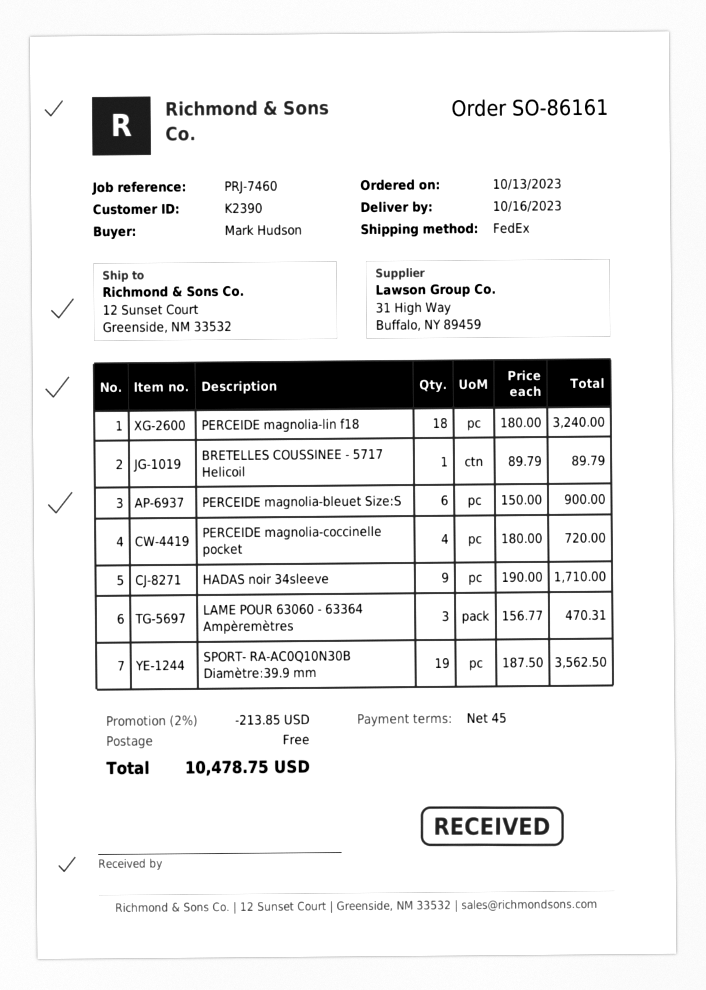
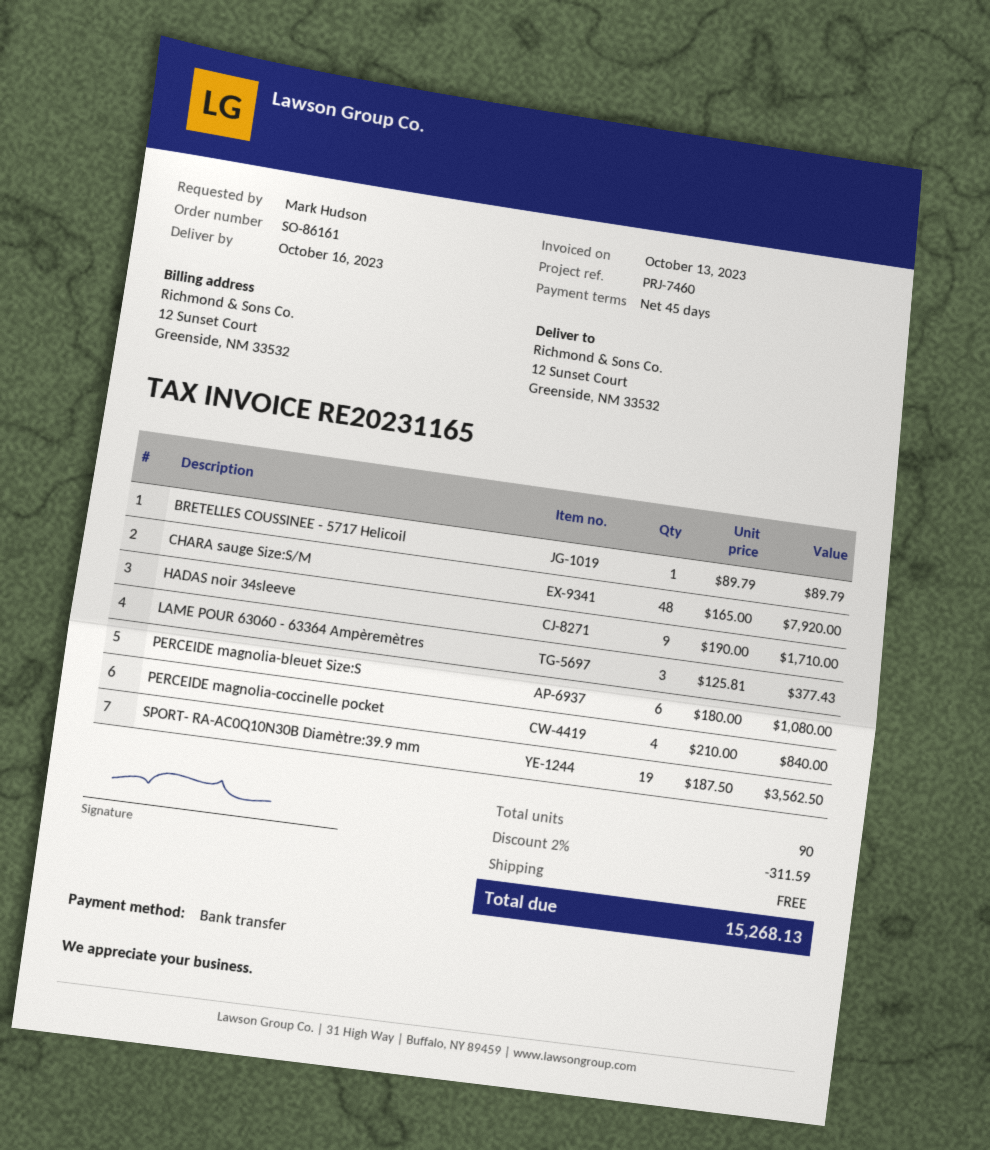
PERCEIDE magnolia-lin f18: 18 x 180.00 = 3240.00 -> none
PERCEIDE magnolia-bleuet Size:S: 6 x 150.00 = 900.00 -> 6 x 180.00 = 1080.00
PERCEIDE magnolia-coccinelle pocket: 4 x 180.00 = 720.00 -> 4 x 210.00 = 840.00
LAME POUR 63060 - 63364 Ampèremètres: 3 x 156.77 = 470.31 -> 3 x 125.81 = 377.43
CHARA sauge Size:S/M: none -> 48 x 165.00 = 7920.00
discount: 2% = 213.85 -> 2% = 311.59
total: 10478.75 -> 15268.13

